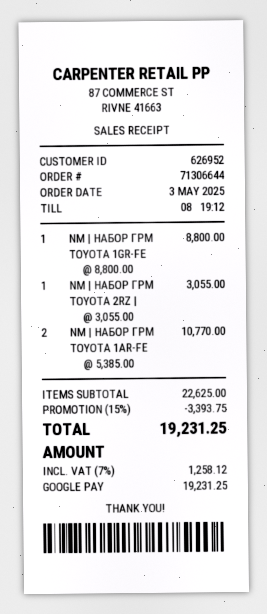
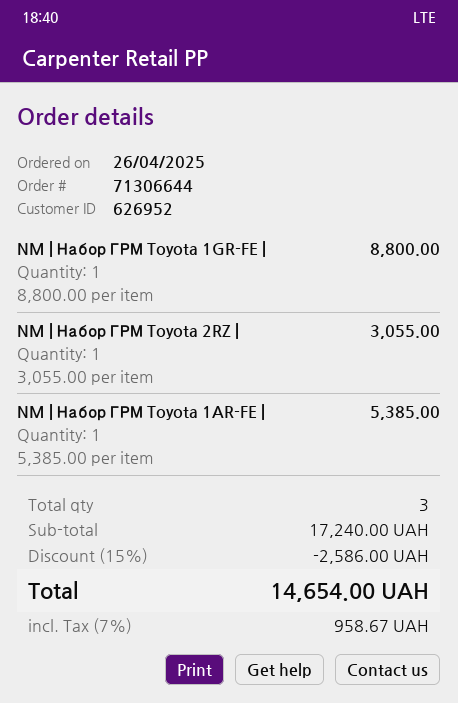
order date: 2025-05-03 -> 2025-04-26
NM | НАБОР ГРМ TOYOTA 1AR-FE: 2 x 5385.00 = 10770.00 -> 1 x 5385.00 = 5385.00
subtotal: 22625.00 -> 17240.00
discount: 15% = 3393.75 -> 15% = 2586.00
tax: 7% = 1258.12 -> 7% = 958.67
total: 19231.25 -> 14654.00

